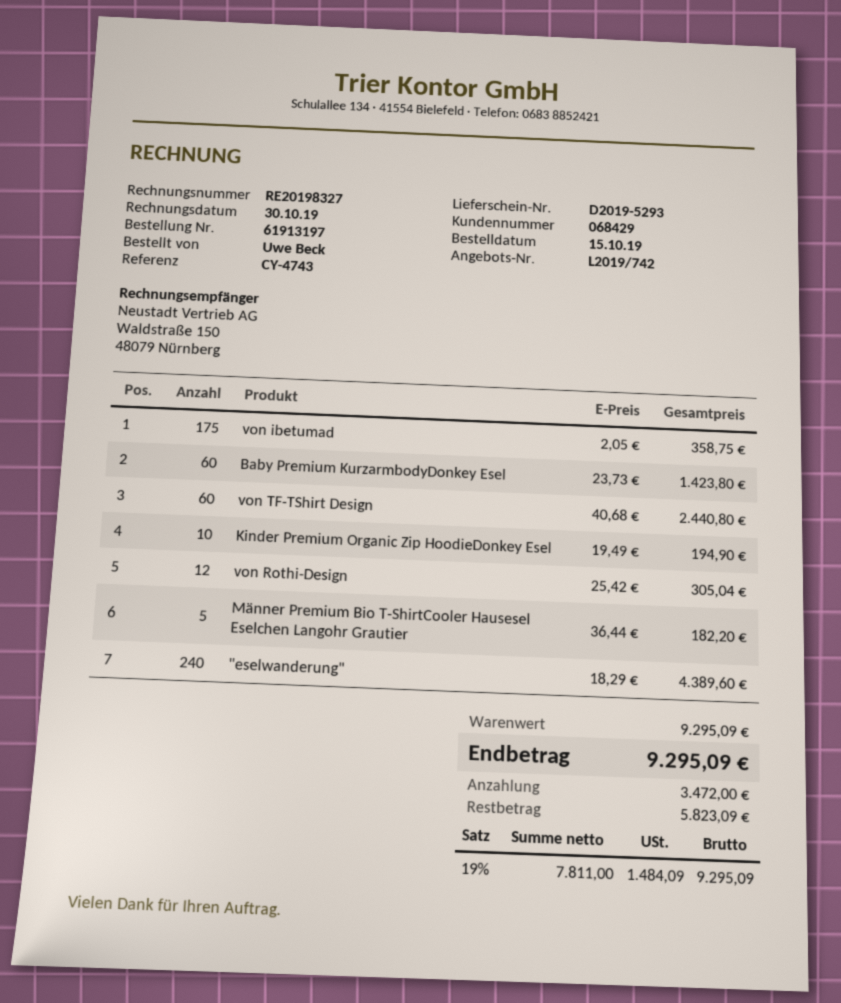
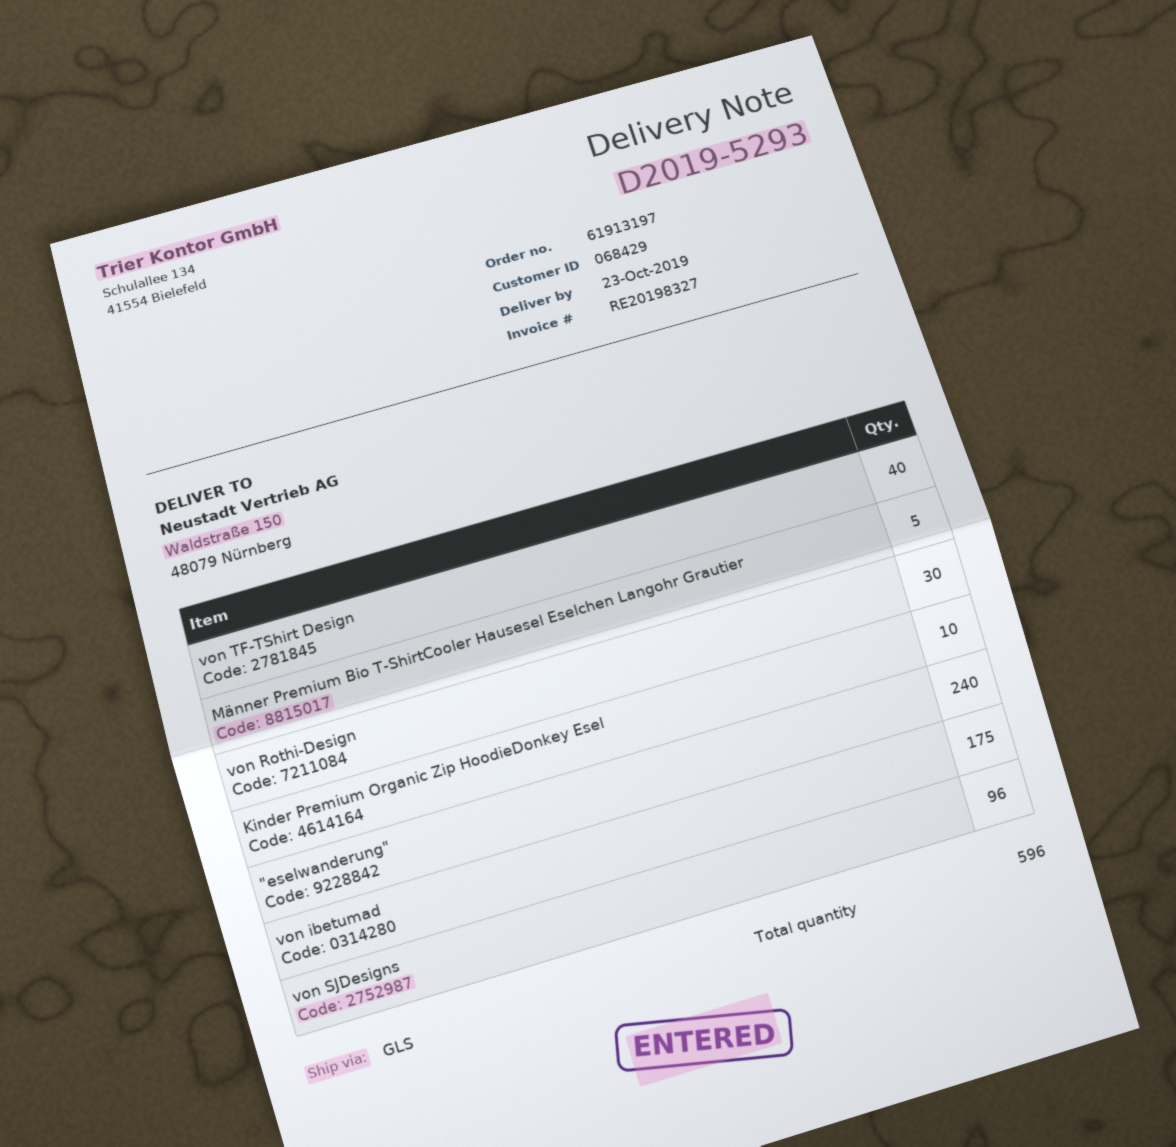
Baby Premium KurzarmbodyDonkey Esel: 60 -> none
von TF-TShirt Design: 60 -> 40
von Rothi-Design: 12 -> 30
von SJDesigns: none -> 96

